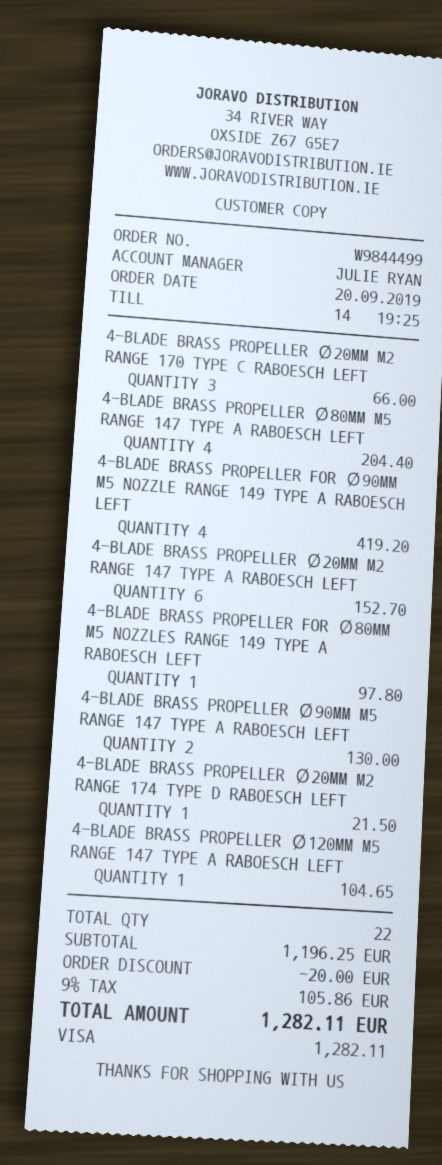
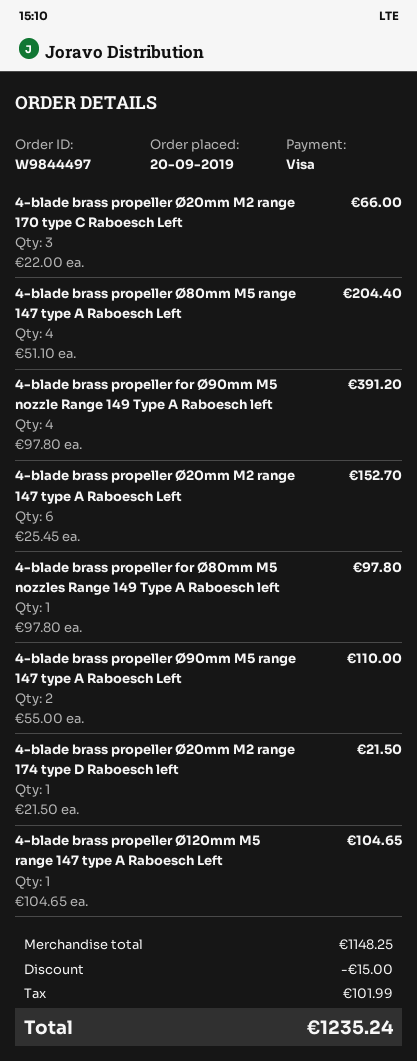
order number: W9844499 -> W9844497
4-BLADE BRASS PROPELLER FOR Ø90MM M5 NOZZLE RANGE 149 TYPE A RABOESCH LEFT: 4 for 419.20 -> 4 for 391.20
4-BLADE BRASS PROPELLER Ø90MM M5 RANGE 147 TYPE A RABOESCH LEFT: 2 for 130.00 -> 2 for 110.00
subtotal: 1196.25 -> 1148.25
discount: 20.00 -> 15.00
tax: 105.86 -> 101.99
total: 1282.11 -> 1235.24

